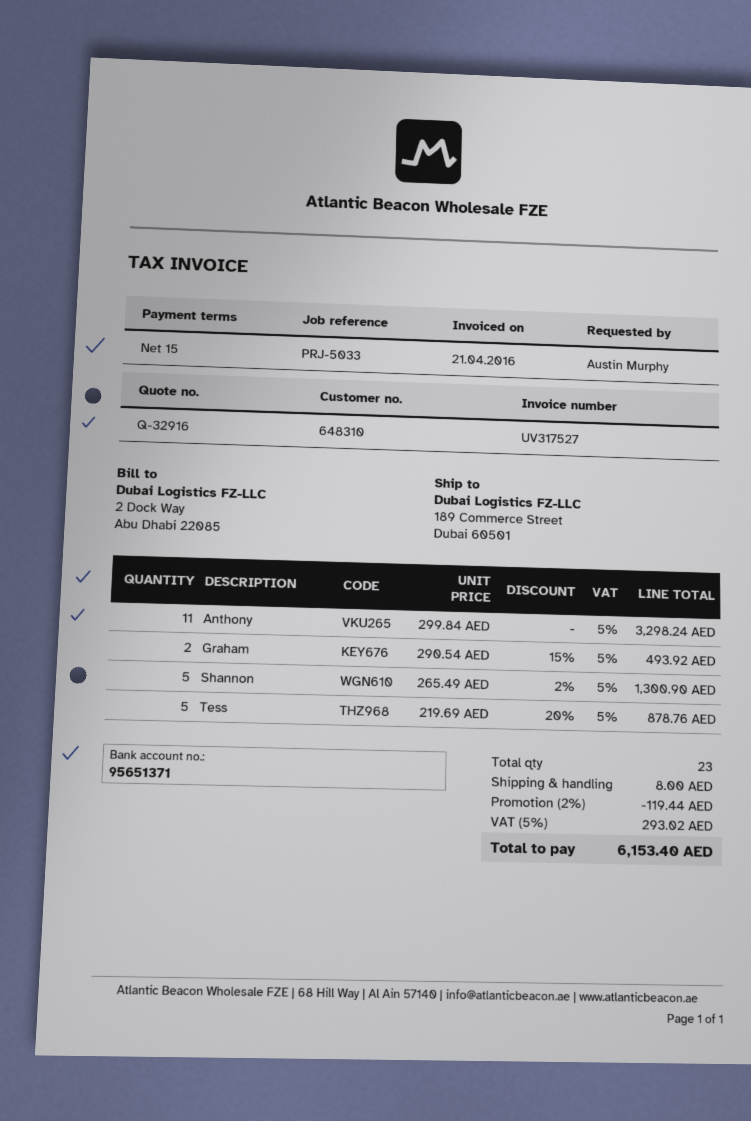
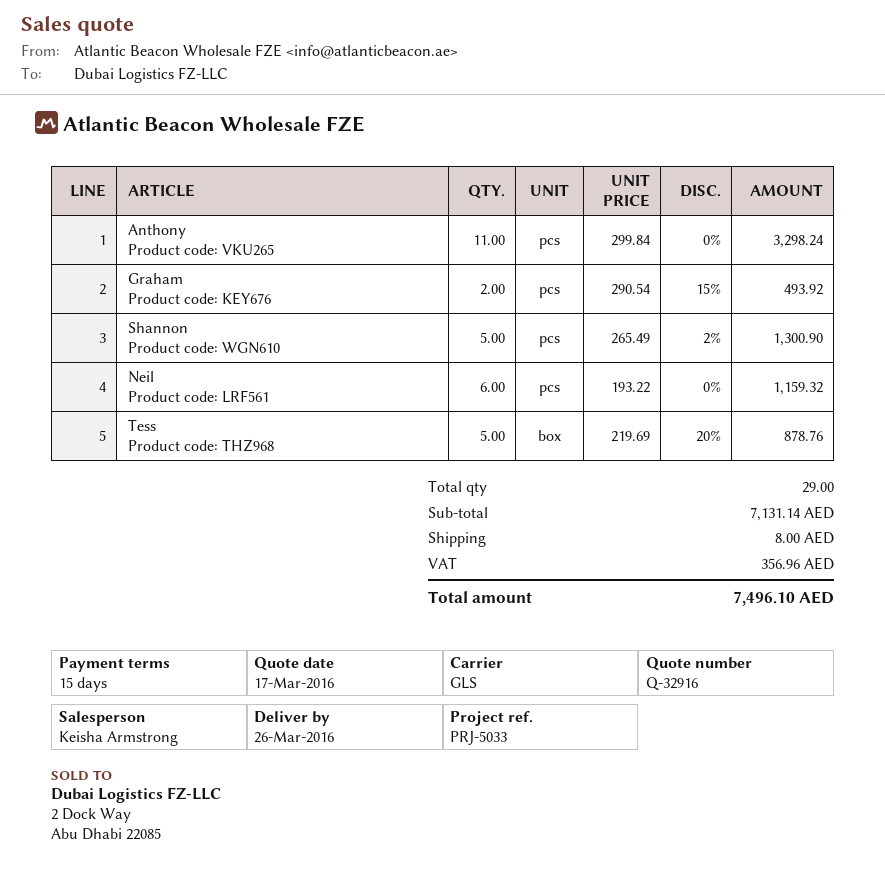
Neil: none -> 6 x 193.22 = 1159.32
total quantity: 23 -> 29
discount: 2% = 119.44 -> none
tax: 293.02 -> 356.96
total: 6153.40 -> 7496.10

